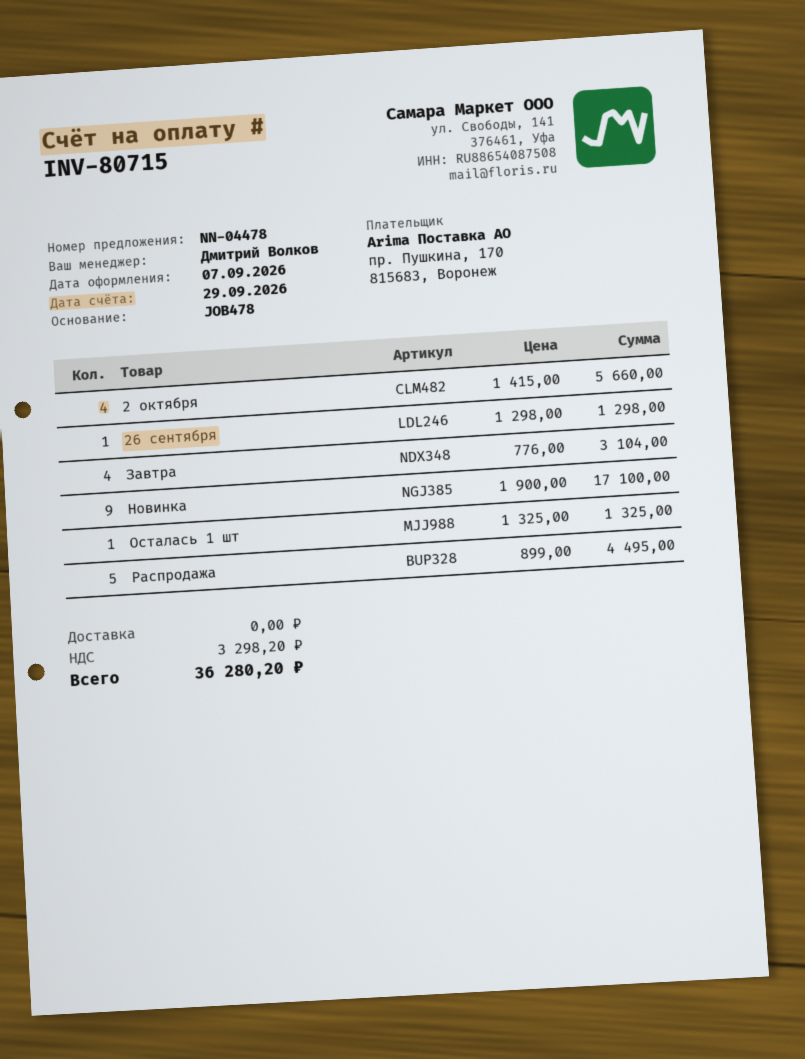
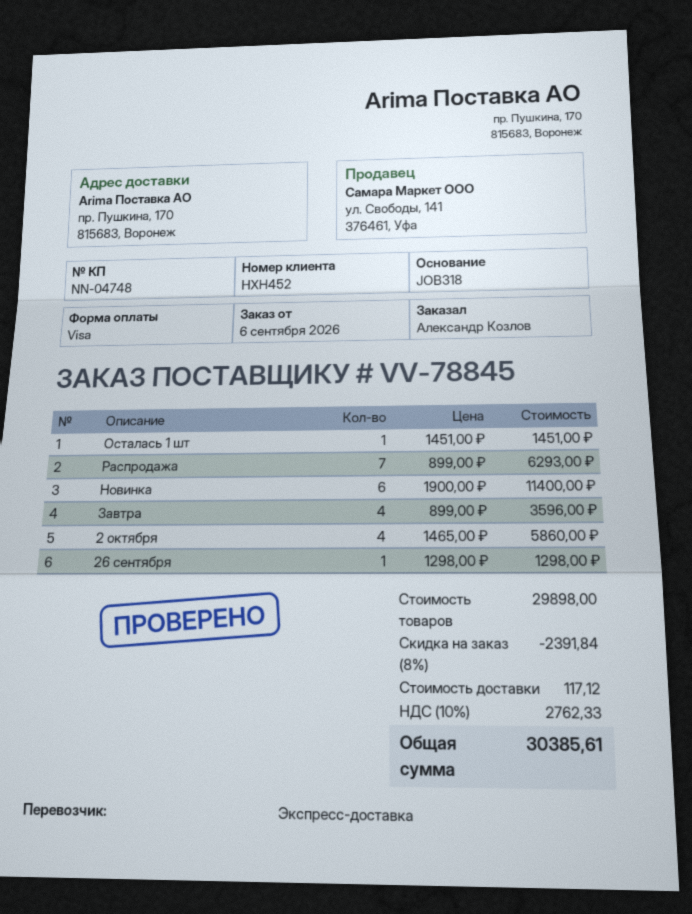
quote number: NN-04478 -> NN-04748
order date: 2026-09-07 -> 2026-09-06
reference: JOB478 -> JOB318
2 октября: 4 x 1415.00 = 5660.00 -> 4 x 1465.00 = 5860.00
Завтра: 4 x 776.00 = 3104.00 -> 4 x 899.00 = 3596.00
Новинка: 9 x 1900.00 = 17100.00 -> 6 x 1900.00 = 11400.00
Осталась 1 шт: 1 x 1325.00 = 1325.00 -> 1 x 1451.00 = 1451.00
Распродажа: 5 x 899.00 = 4495.00 -> 7 x 899.00 = 6293.00
discount: none -> 8% = 2391.84
shipping: 0.00 -> 117.12
tax: 3298.20 -> 2762.33
total: 36280.20 -> 30385.61

